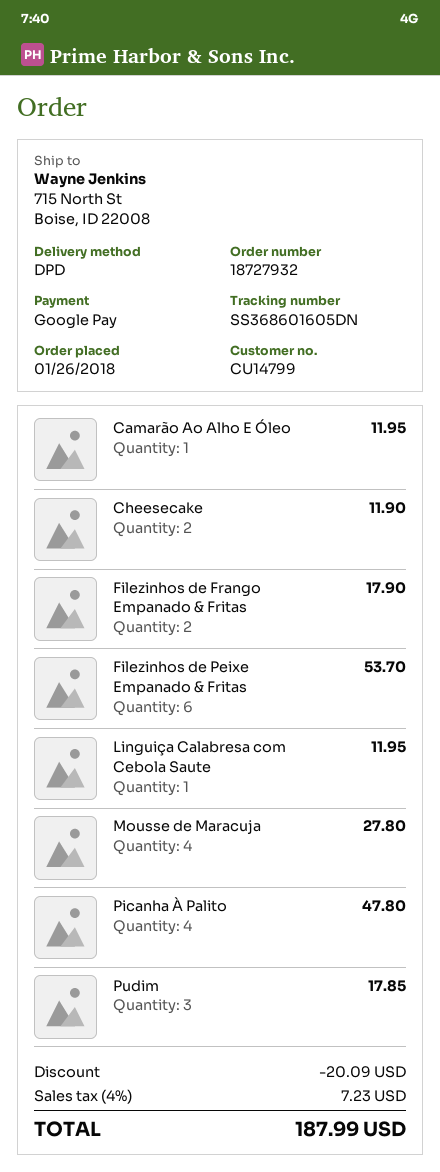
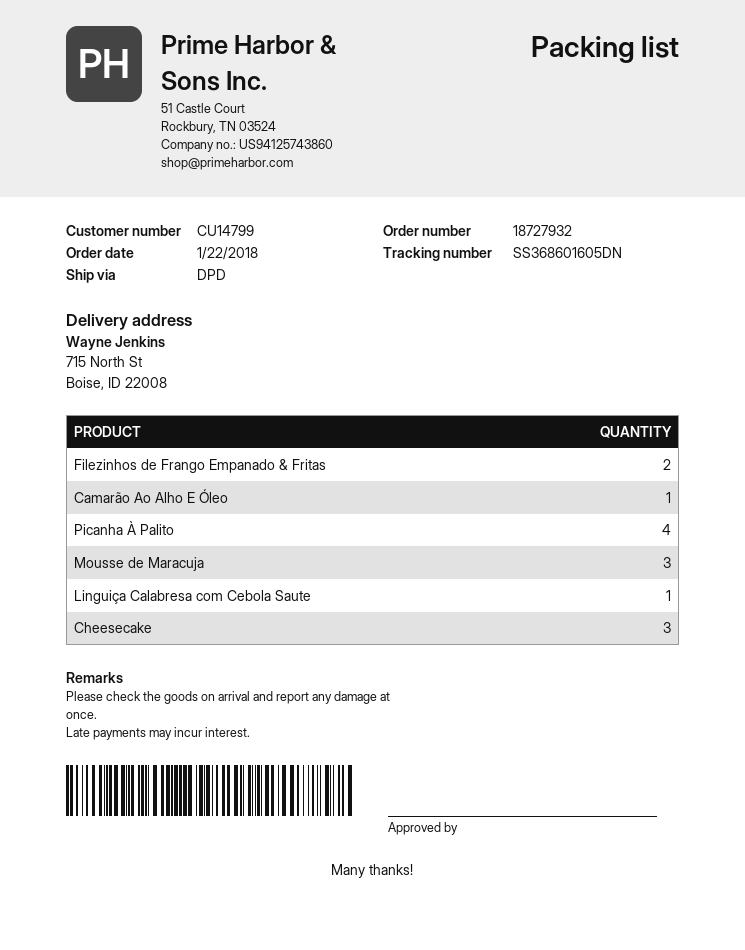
order date: 2018-01-26 -> 2018-01-22
Cheesecake: 2 -> 3
Filezinhos de Peixe Empanado & Fritas: 6 -> none
Mousse de Maracuja: 4 -> 3
Pudim: 3 -> none

